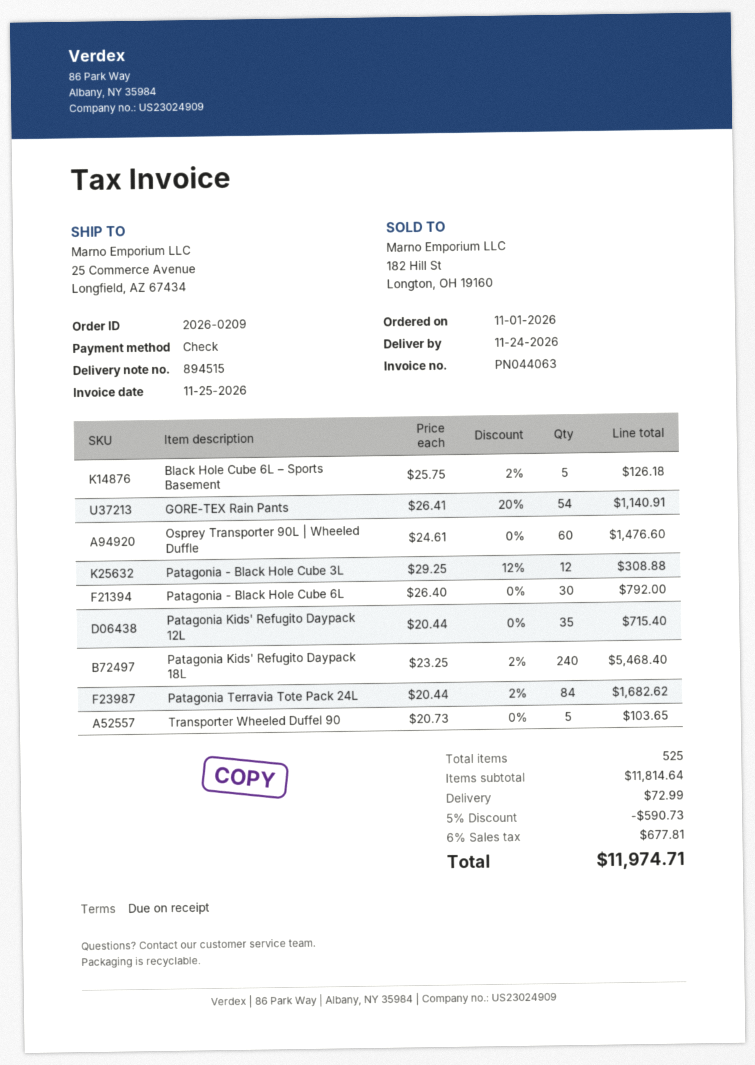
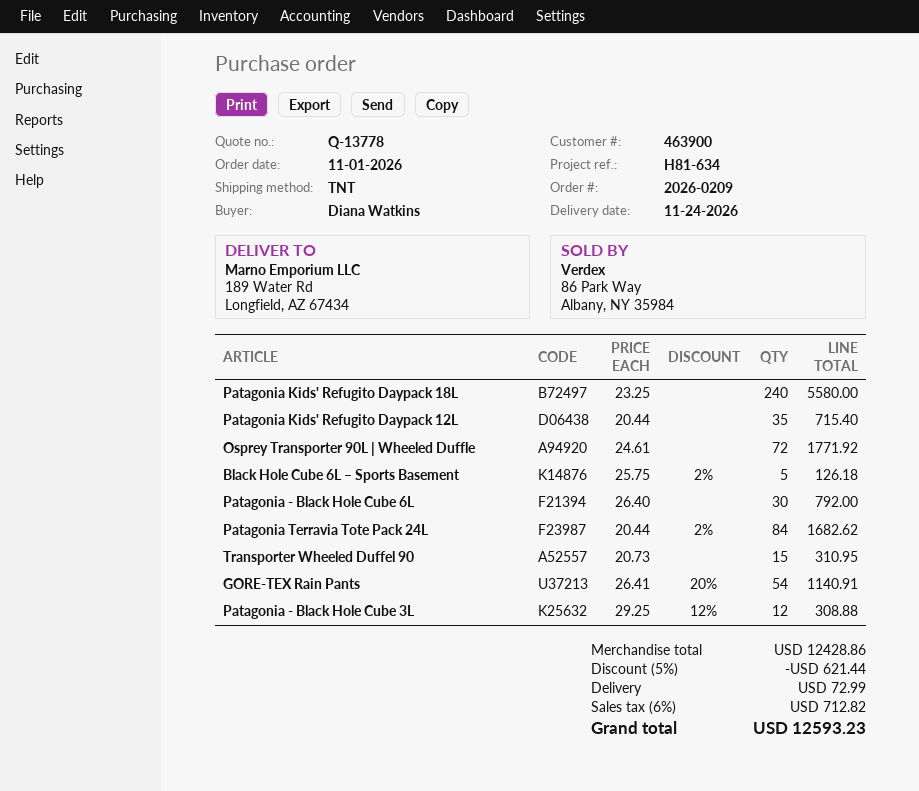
ship to: 25 Commerce Avenue, Longfield, AZ 67434 -> 189 Water Rd, Longfield, AZ 67434
Osprey Transporter 90L | Wheeled Duffle: 60 x 24.61 = 1476.60 -> 72 x 24.61 = 1771.92
Patagonia Kids' Refugito Daypack 18L: 240 x 23.25 - 2% = 5468.40 -> 240 x 23.25 = 5580.00
Transporter Wheeled Duffel 90: 5 x 20.73 = 103.65 -> 15 x 20.73 = 310.95
subtotal: 11814.64 -> 12428.86
discount: 5% = 590.73 -> 5% = 621.44
tax: 6% = 677.81 -> 6% = 712.82
total: 11974.71 -> 12593.23

